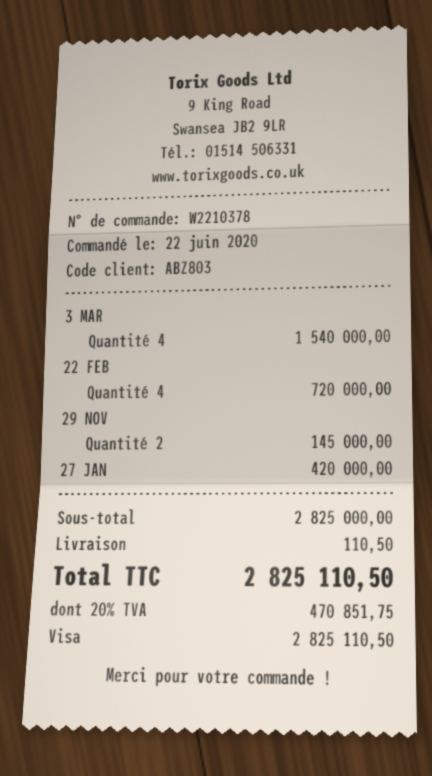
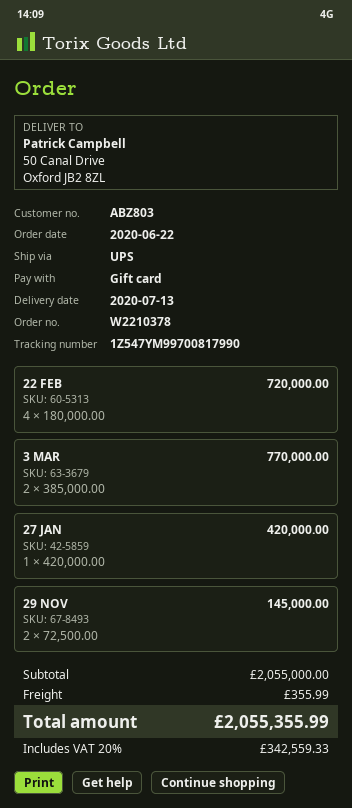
payment method: Visa -> gift card
3 MAR: 4 for 1540000.00 -> 2 for 770000.00
subtotal: 2825000.00 -> 2055000.00
shipping: 110.50 -> 355.99
tax: 20% = 470851.75 -> 20% = 342559.33
total: 2825110.50 -> 2055355.99

